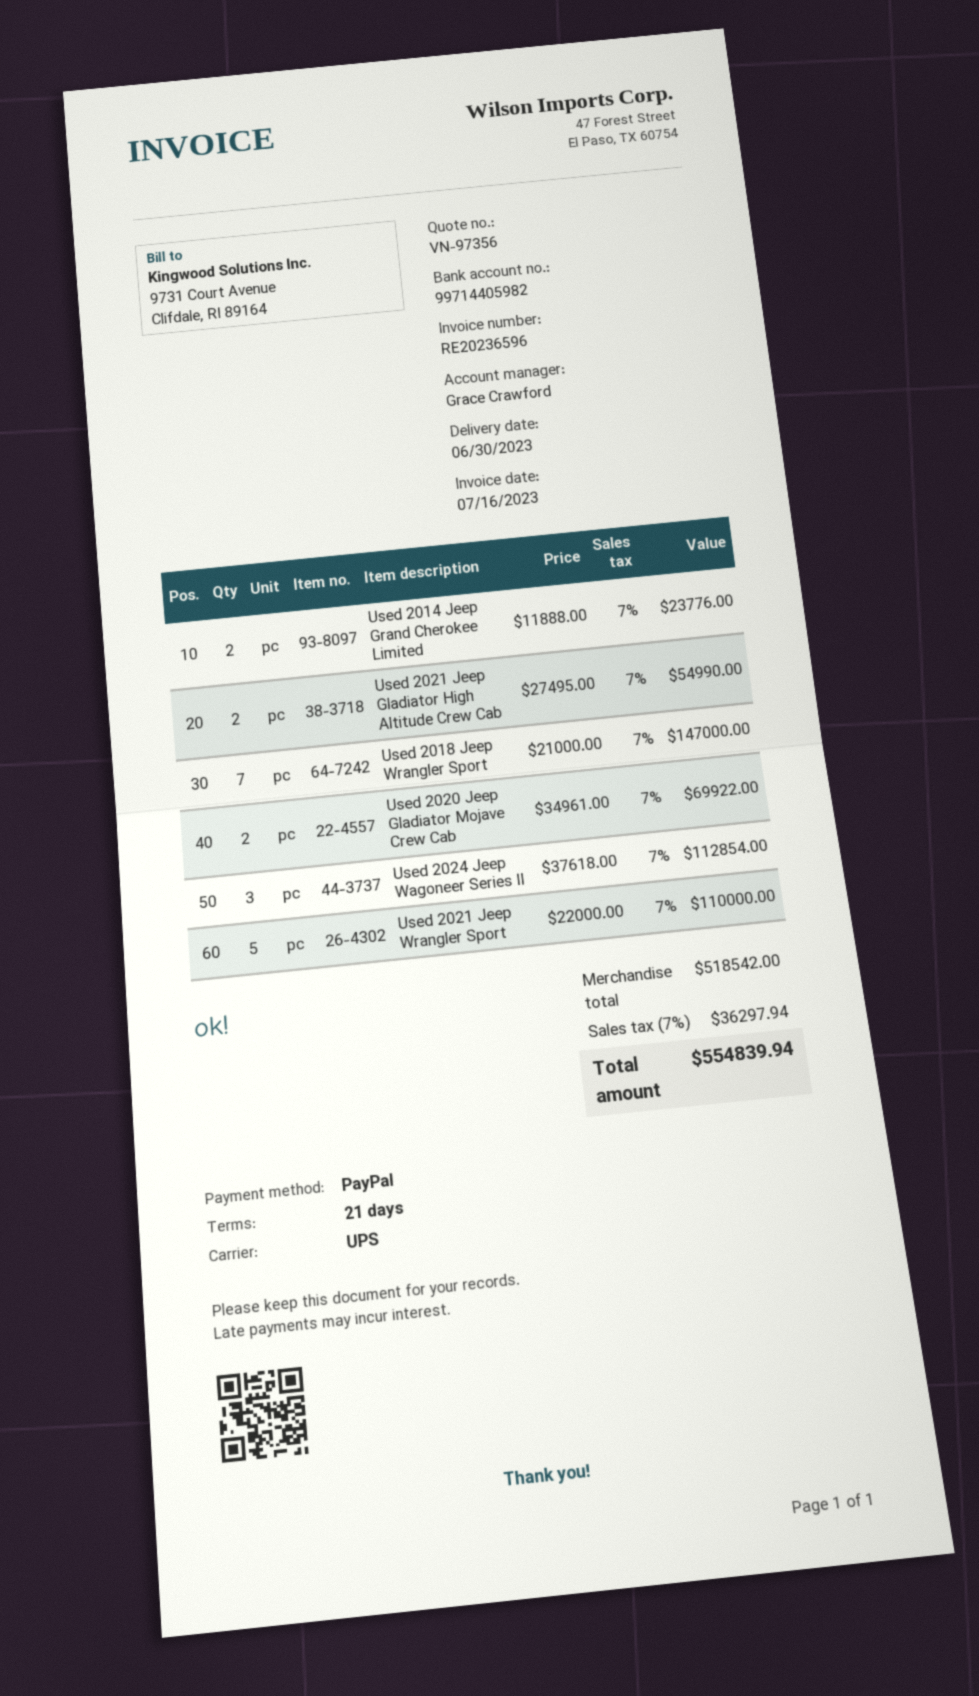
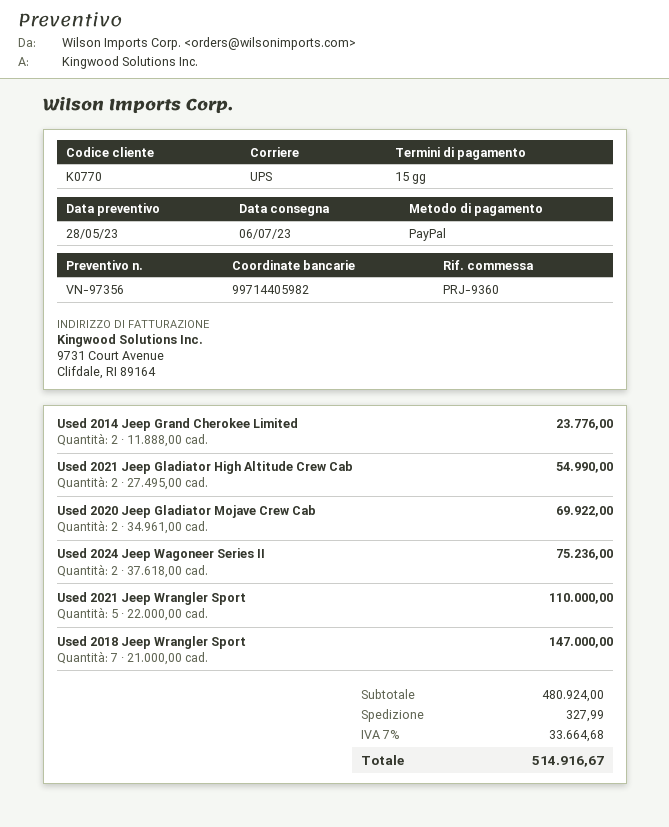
delivery date: 2023-06-30 -> 2023-07-06
payment terms: 21 days -> 15 days
Used 2024 Jeep Wagoneer Series II: 3 x 37618.00 = 112854.00 -> 2 x 37618.00 = 75236.00
subtotal: 518542.00 -> 480924.00
shipping: none -> 327.99
tax: 7% = 36297.94 -> 7% = 33664.68
total: 554839.94 -> 514916.67

